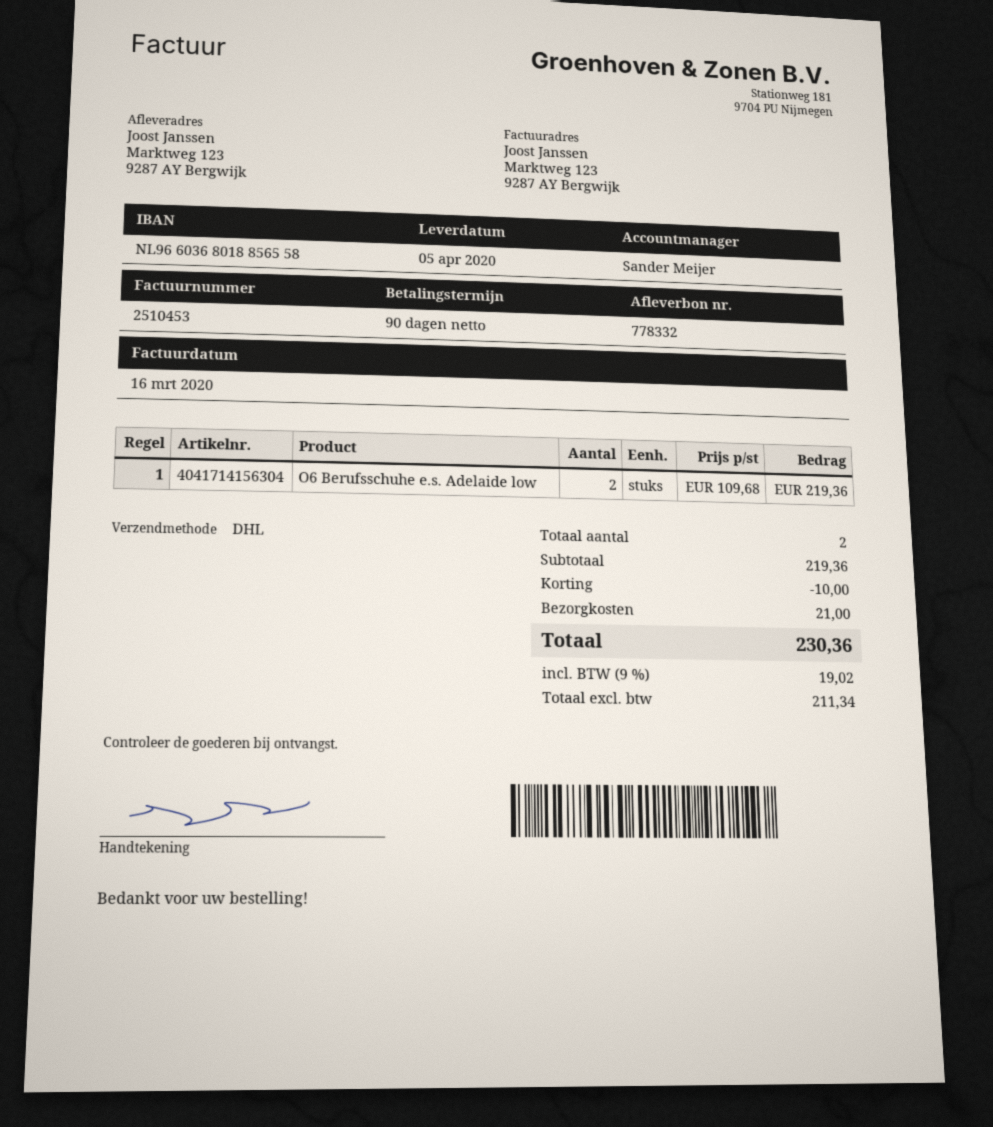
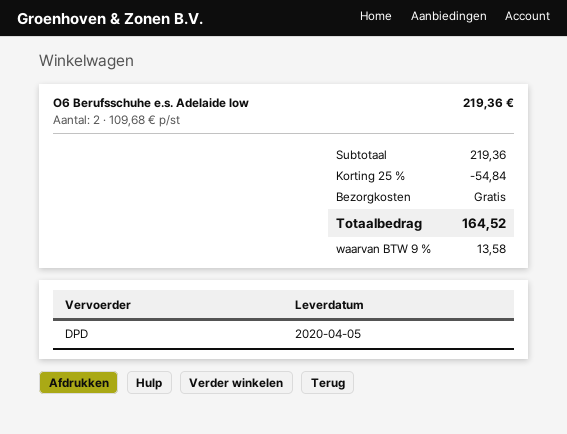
shipping method: DHL -> DPD
discount: 10.00 -> 54.84
shipping: 21.00 -> 0.00
tax: 9% = 19.02 -> 9% = 13.58
total: 230.36 -> 164.52

